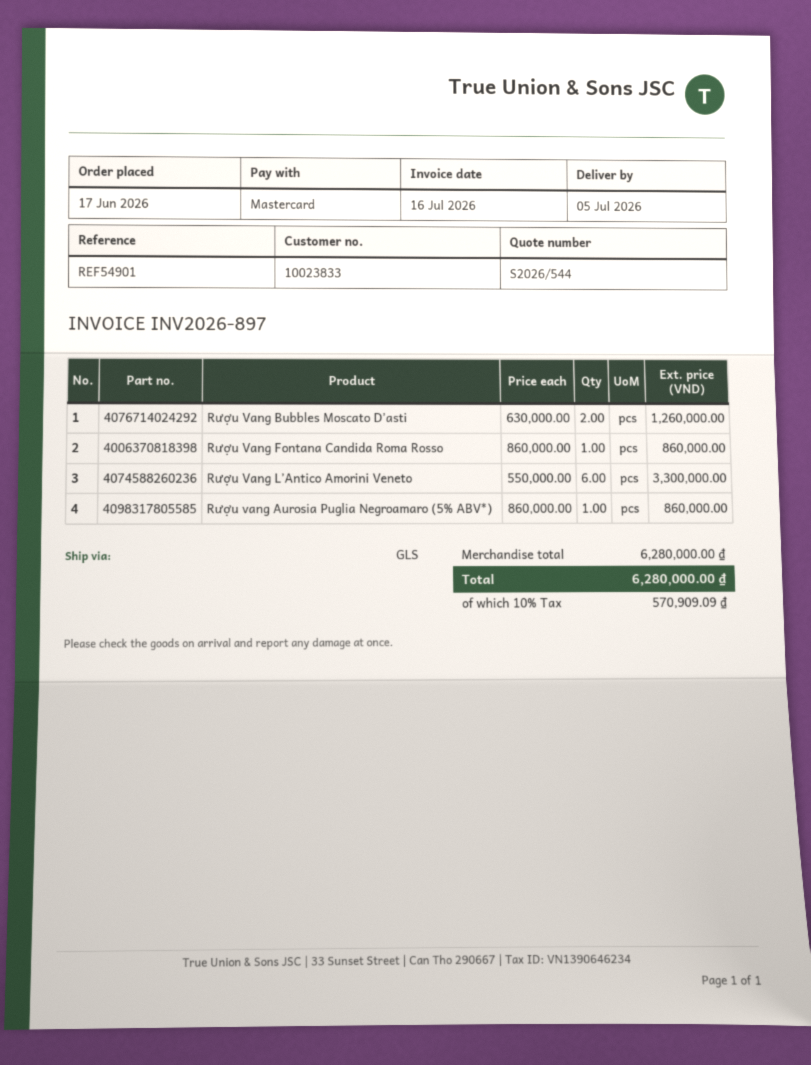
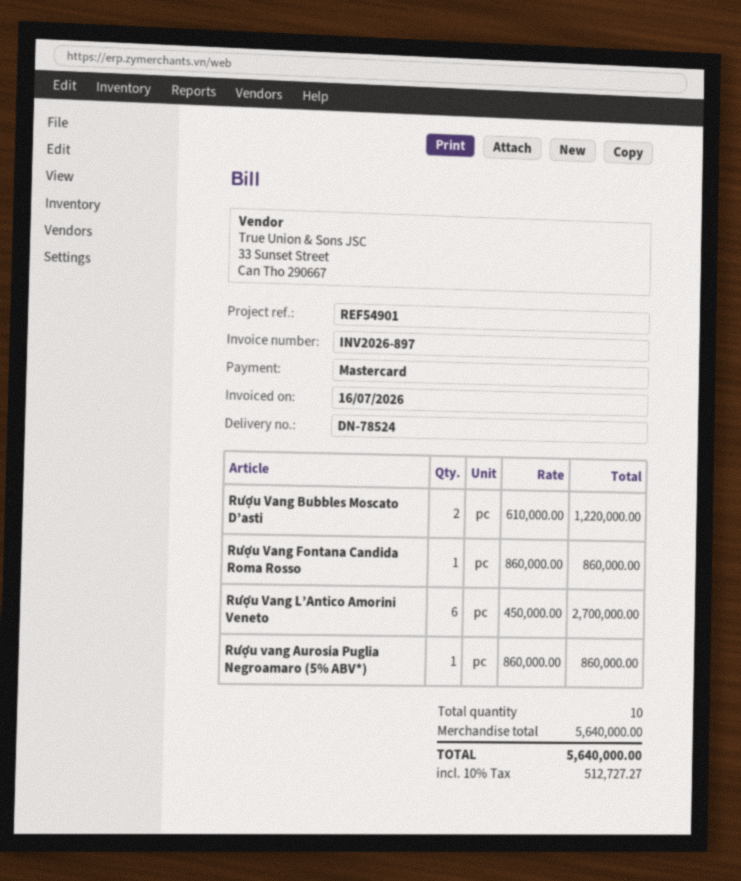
Rượu Vang Bubbles Moscato D’asti: 2 x 630000.00 = 1260000.00 -> 2 x 610000.00 = 1220000.00
Rượu Vang L’Antico Amorini Veneto: 6 x 550000.00 = 3300000.00 -> 6 x 450000.00 = 2700000.00
subtotal: 6280000.00 -> 5640000.00
tax: 10% = 570909.09 -> 10% = 512727.27
total: 6280000.00 -> 5640000.00

